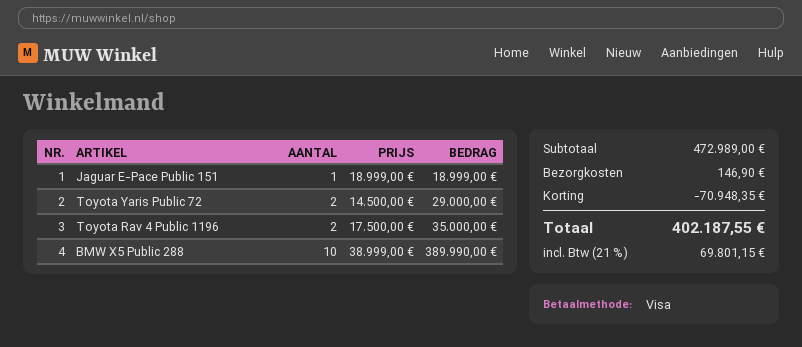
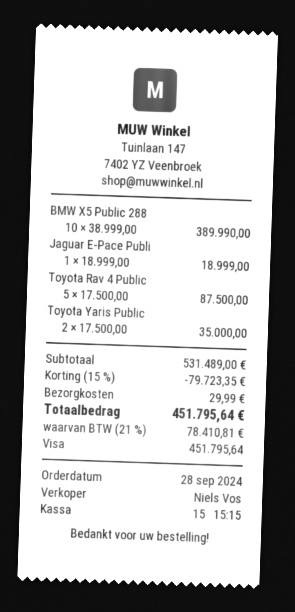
Toyota Yaris Public 72: 2 x 14500.00 = 29000.00 -> 2 x 17500.00 = 35000.00
Toyota Rav 4 Public 1196: 2 x 17500.00 = 35000.00 -> 5 x 17500.00 = 87500.00
subtotal: 472989.00 -> 531489.00
discount: 70948.35 -> 79723.35
shipping: 146.90 -> 29.99
tax: 21% = 69801.15 -> 21% = 78410.81
total: 402187.55 -> 451795.64

